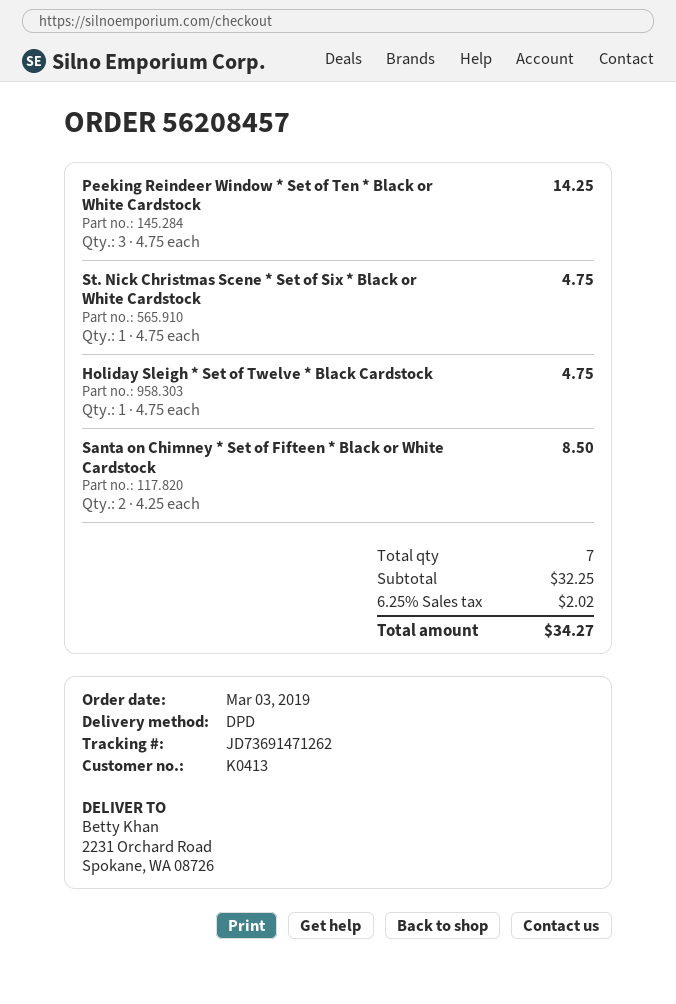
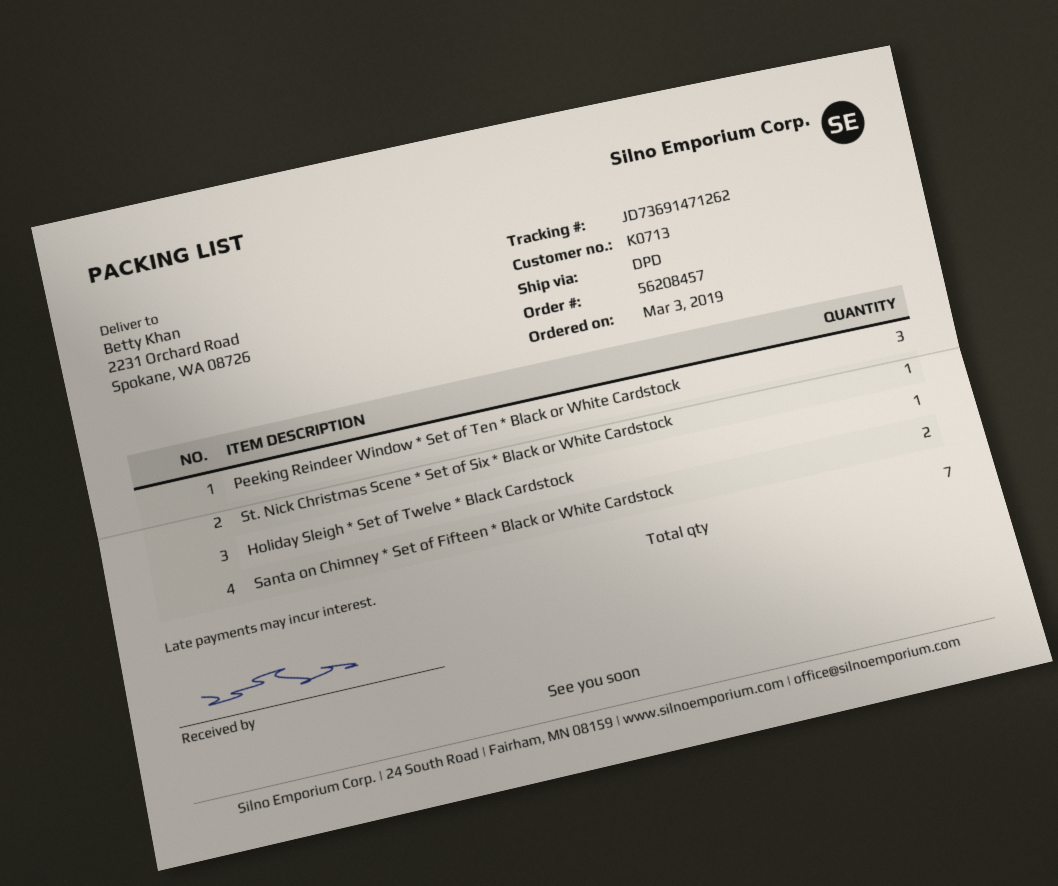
customer number: K0413 -> K0713

